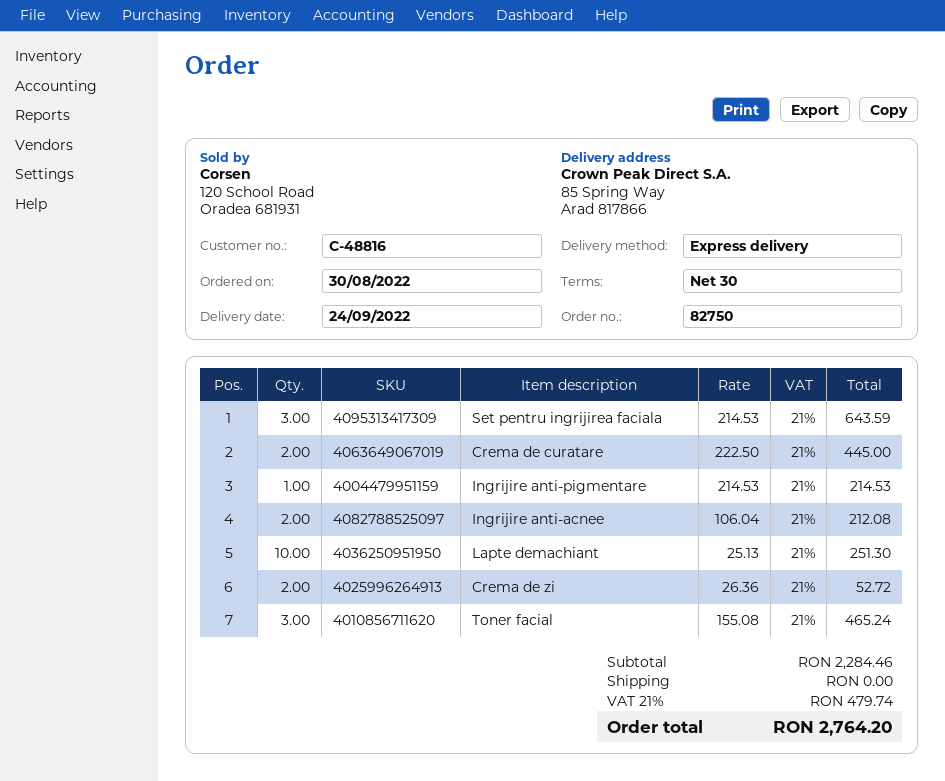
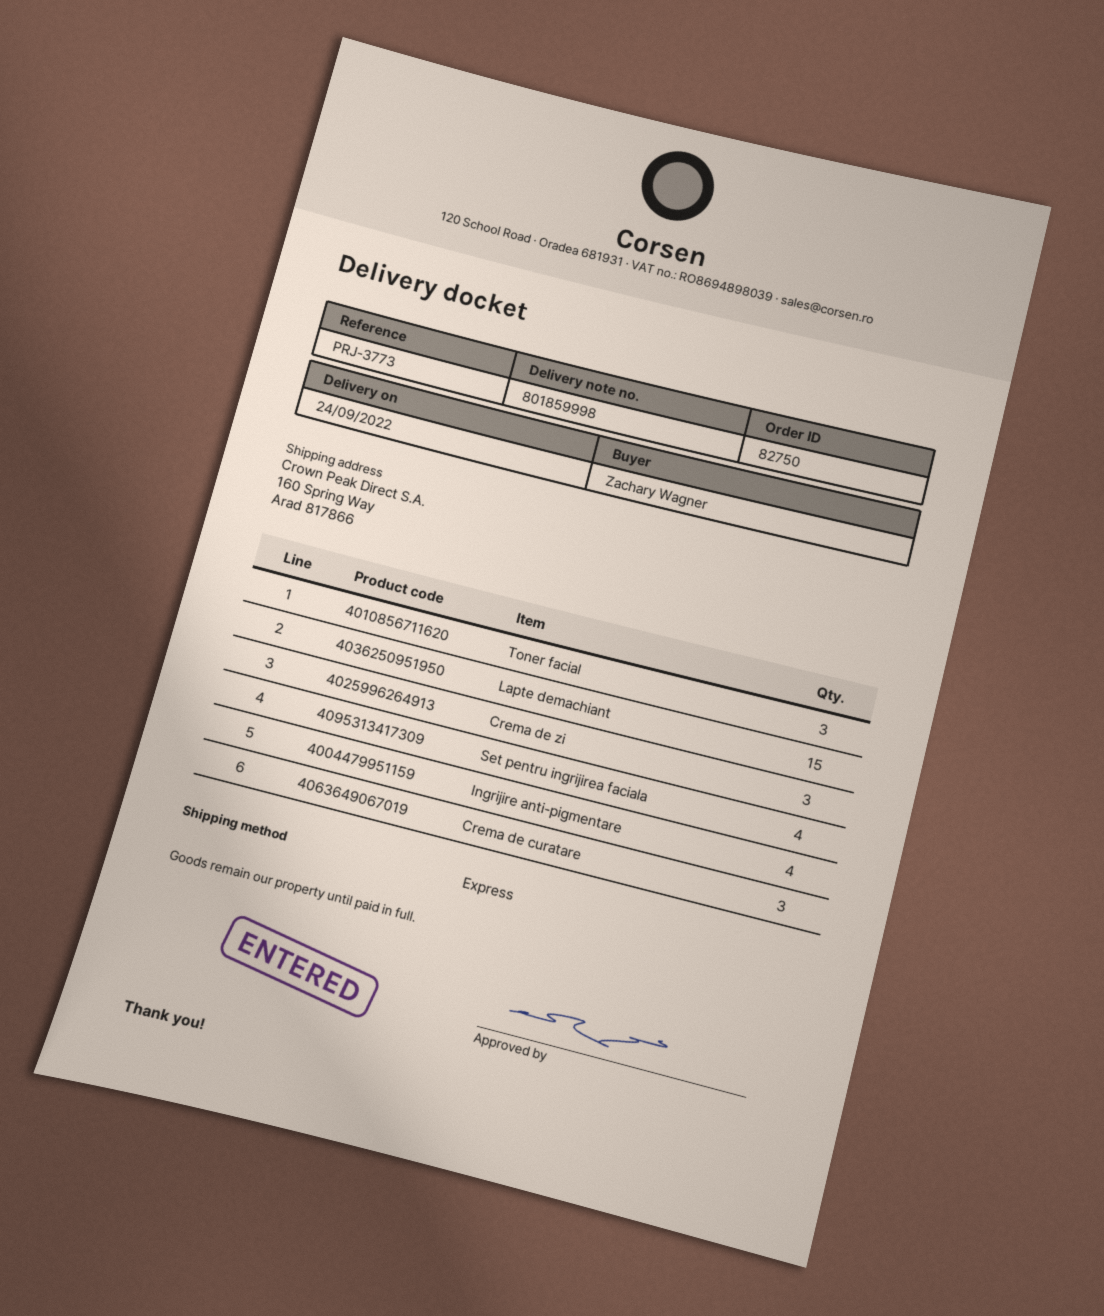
ship to: 85 Spring Way, Arad 817866 -> 160 Spring Way, Arad 817866
Set pentru ingrijirea faciala: 3 -> 4
Crema de curatare: 2 -> 3
Ingrijire anti-pigmentare: 1 -> 4
Ingrijire anti-acnee: 2 -> none
Lapte demachiant: 10 -> 15
Crema de zi: 2 -> 3

